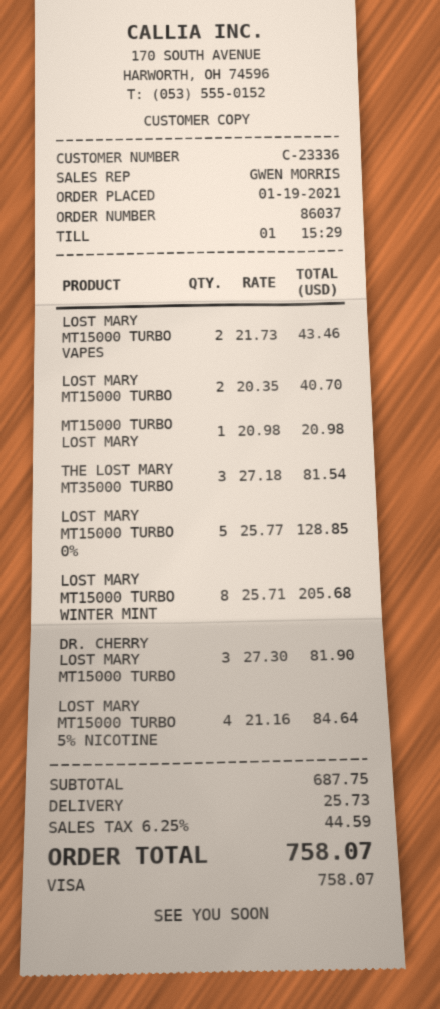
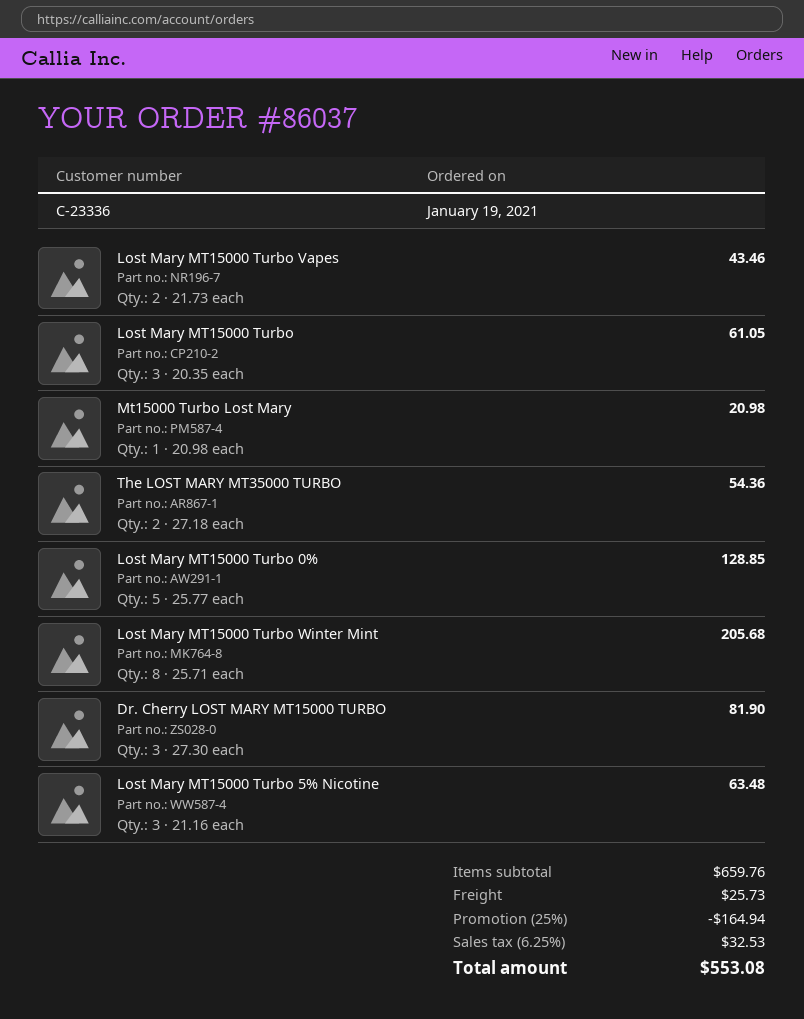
LOST MARY MT15000 TURBO: 2 x 20.35 = 40.70 -> 3 x 20.35 = 61.05
THE LOST MARY MT35000 TURBO: 3 x 27.18 = 81.54 -> 2 x 27.18 = 54.36
LOST MARY MT15000 TURBO 5% NICOTINE: 4 x 21.16 = 84.64 -> 3 x 21.16 = 63.48
subtotal: 687.75 -> 659.76
discount: none -> 25% = 164.94
tax: 6.25% = 44.59 -> 6.25% = 32.53
total: 758.07 -> 553.08

